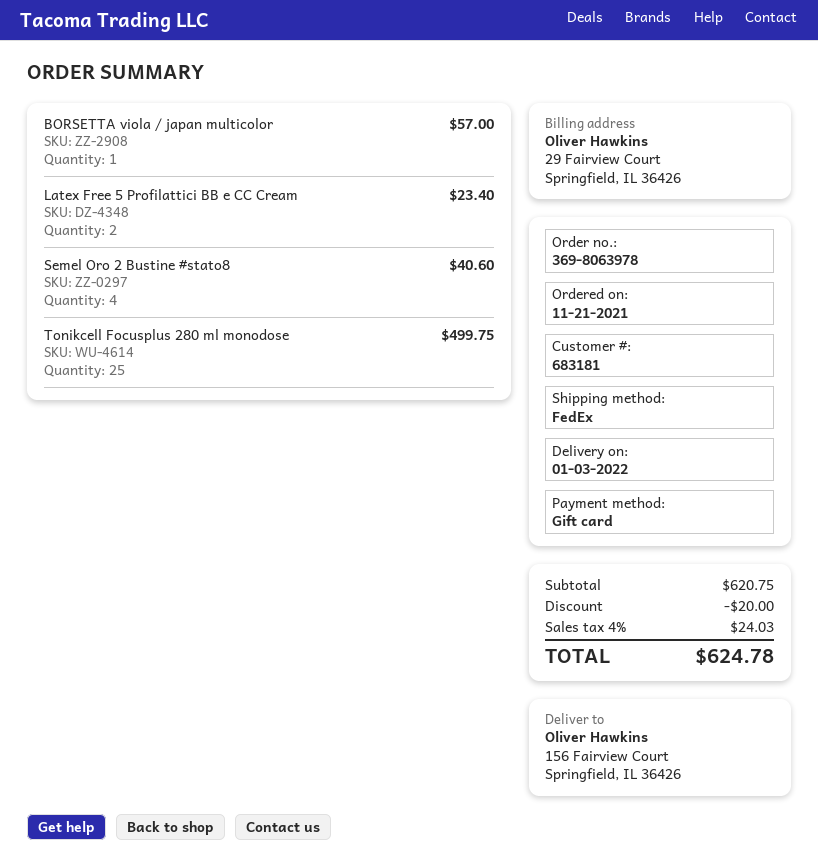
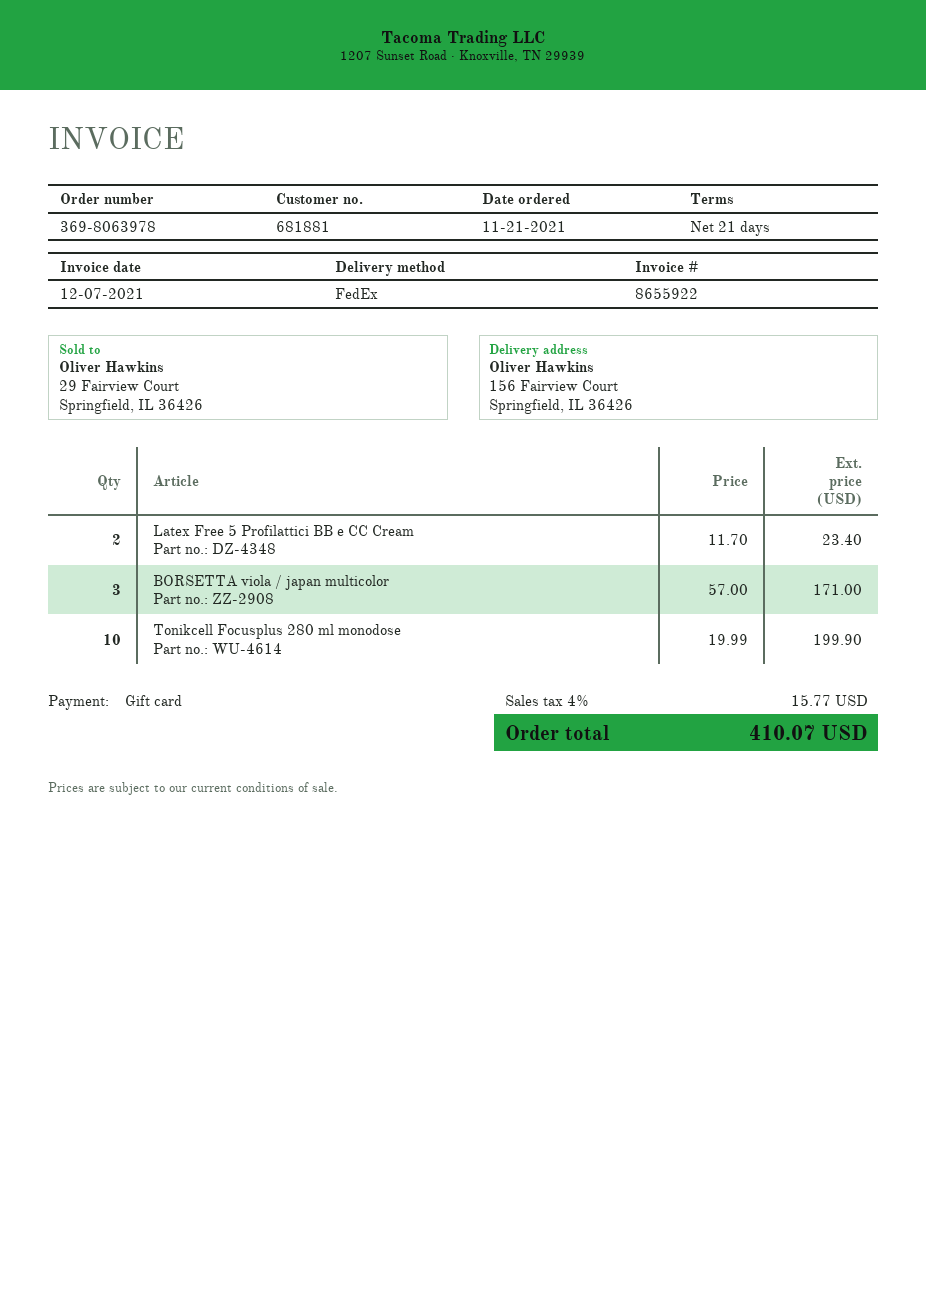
customer number: 683181 -> 681881
BORSETTA viola / japan multicolor: 1 for 57.00 -> 3 for 171.00
Semel Oro 2 Bustine #stato8: 4 for 40.60 -> none
Tonikcell Focusplus 280 ml monodose: 25 for 499.75 -> 10 for 199.90
discount: 20.00 -> none
tax: 4% = 24.03 -> 4% = 15.77
total: 624.78 -> 410.07

